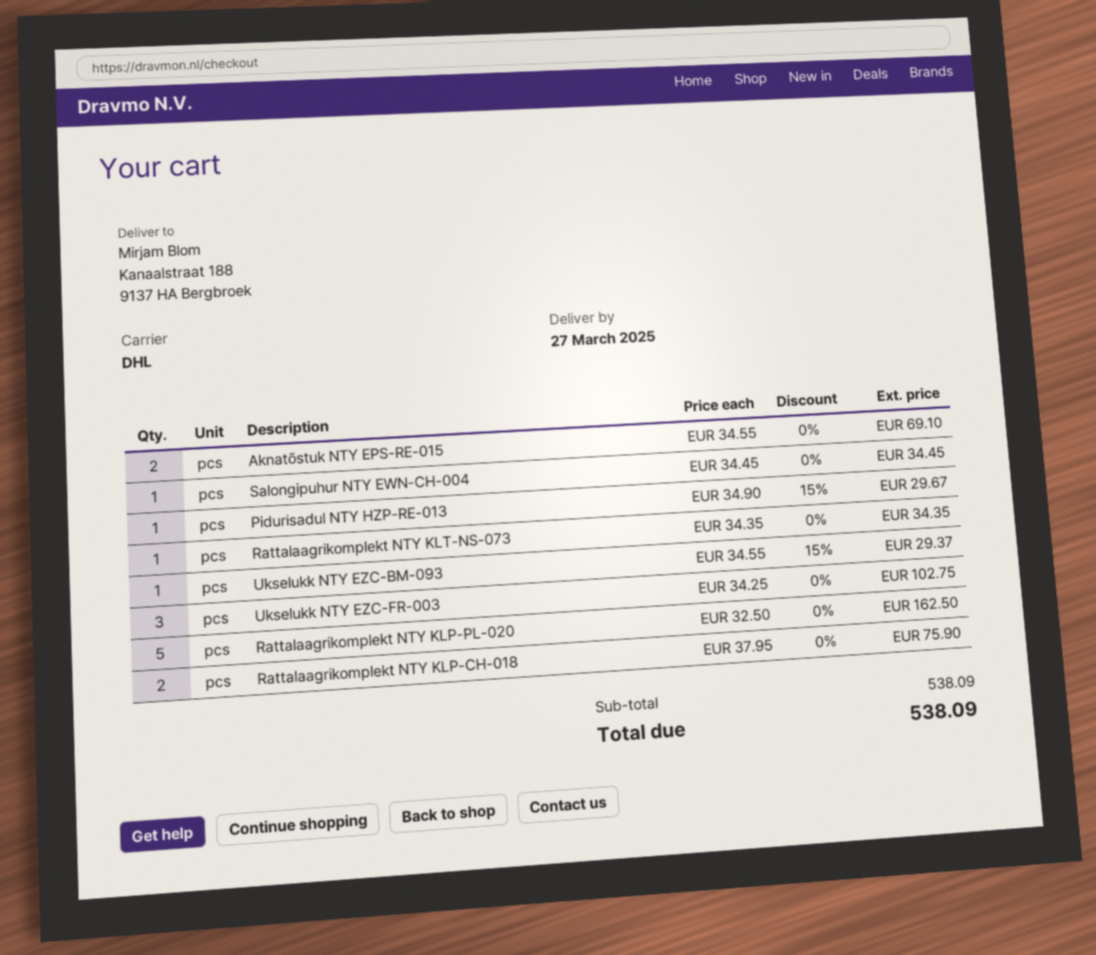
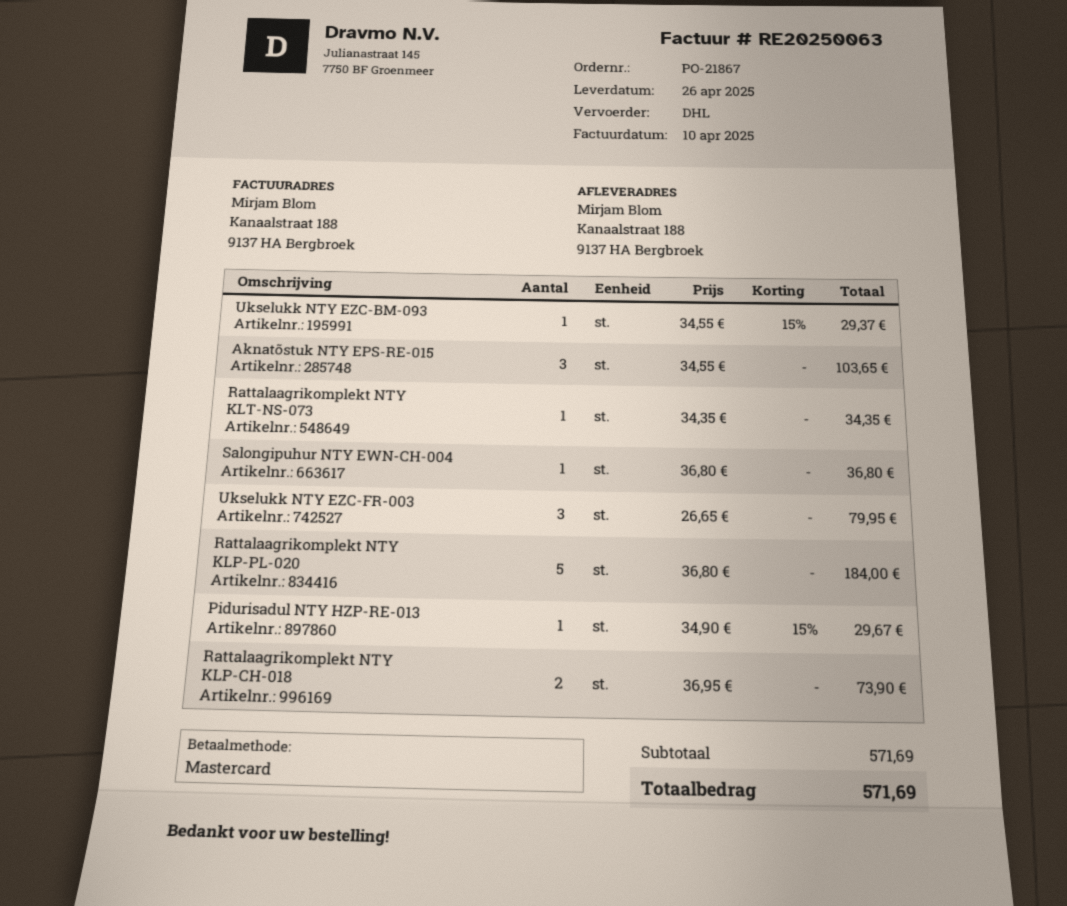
delivery date: 2025-03-27 -> 2025-04-26
Aknatõstuk NTY EPS-RE-015: 2 x 34.55 = 69.10 -> 3 x 34.55 = 103.65
Salongipuhur NTY EWN-CH-004: 1 x 34.45 = 34.45 -> 1 x 36.80 = 36.80
Ukselukk NTY EZC-FR-003: 3 x 34.25 = 102.75 -> 3 x 26.65 = 79.95
Rattalaagrikomplekt NTY KLP-PL-020: 5 x 32.50 = 162.50 -> 5 x 36.80 = 184.00
Rattalaagrikomplekt NTY KLP-CH-018: 2 x 37.95 = 75.90 -> 2 x 36.95 = 73.90
subtotal: 538.09 -> 571.69
total: 538.09 -> 571.69

